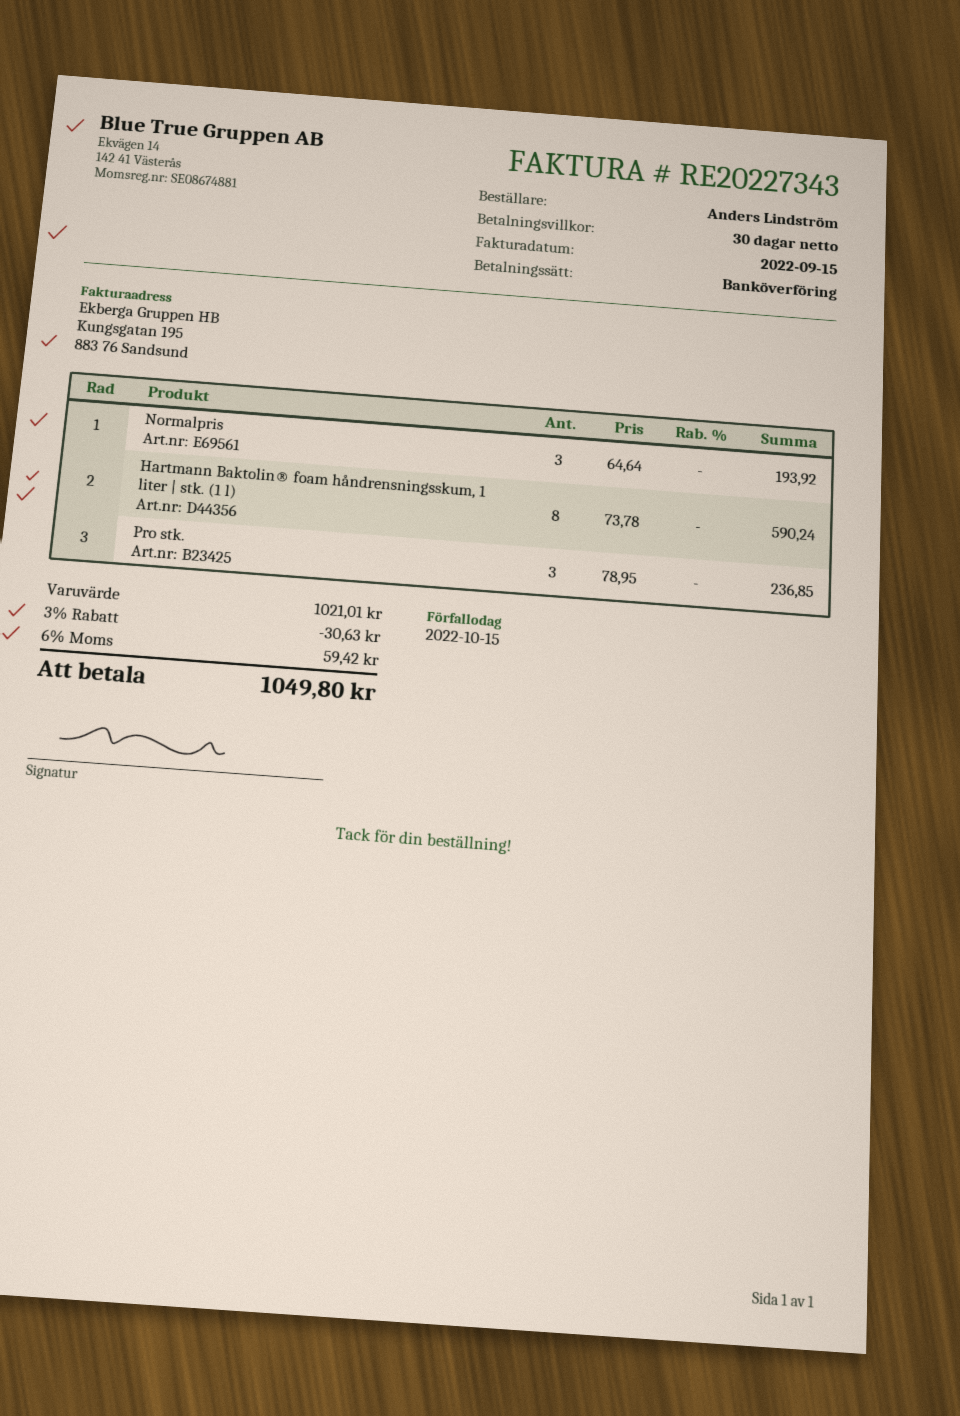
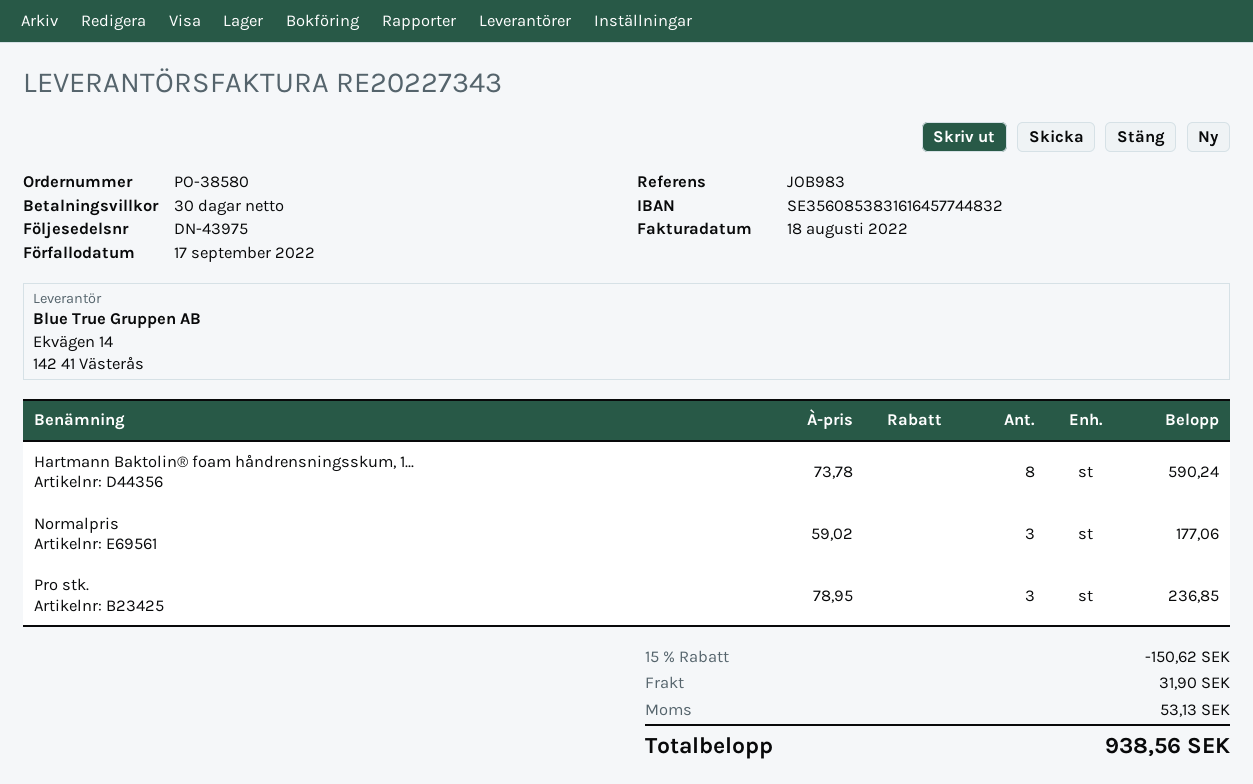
invoice date: 2022-09-15 -> 2022-08-18
due date: 2022-10-15 -> 2022-09-17
Normalpris: 3 x 64.64 = 193.92 -> 3 x 59.02 = 177.06
discount: 3% = 30.63 -> 15% = 150.62
shipping: none -> 31.90
tax: 59.42 -> 53.13
total: 1049.80 -> 938.56

